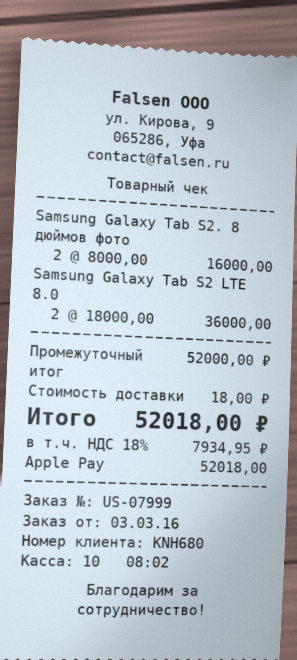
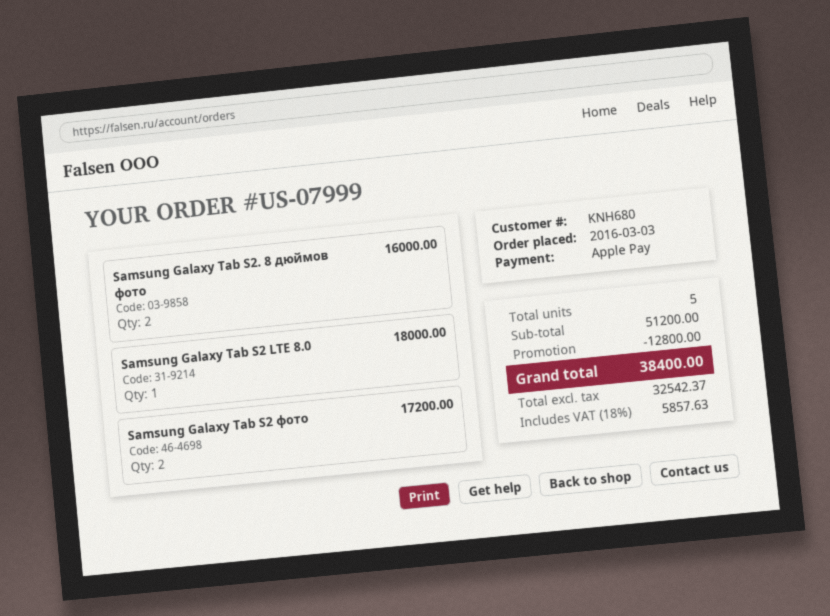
Samsung Galaxy Tab S2 LTE 8.0: 2 for 36000.00 -> 1 for 18000.00
Samsung Galaxy Tab S2 фото: none -> 2 for 17200.00
subtotal: 52000.00 -> 51200.00
discount: none -> 12800.00
shipping: 18.00 -> none
tax: 18% = 7934.95 -> 18% = 5857.63
total: 52018.00 -> 38400.00

